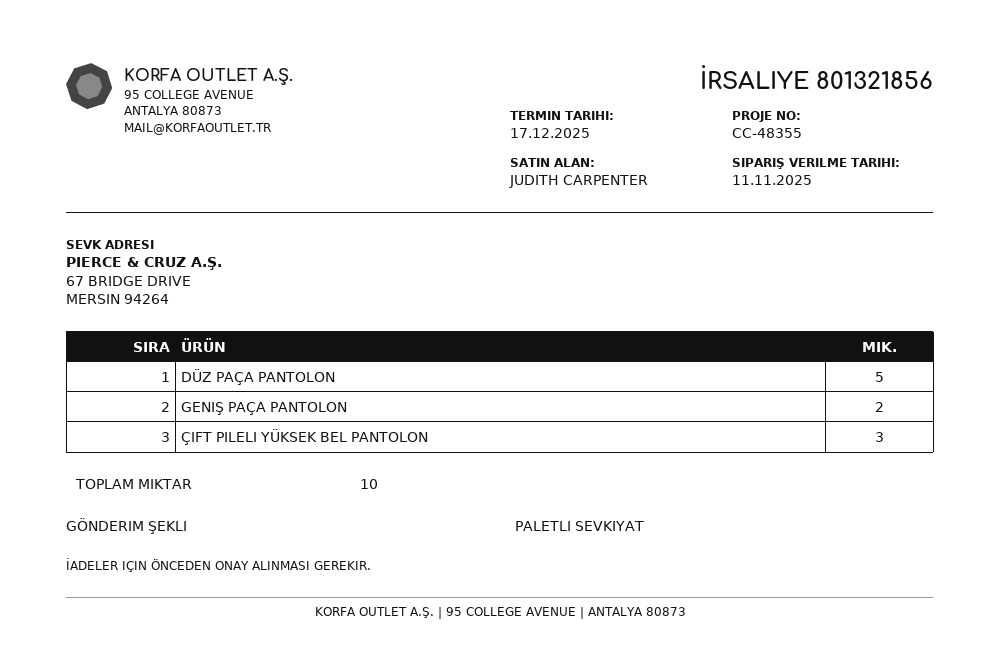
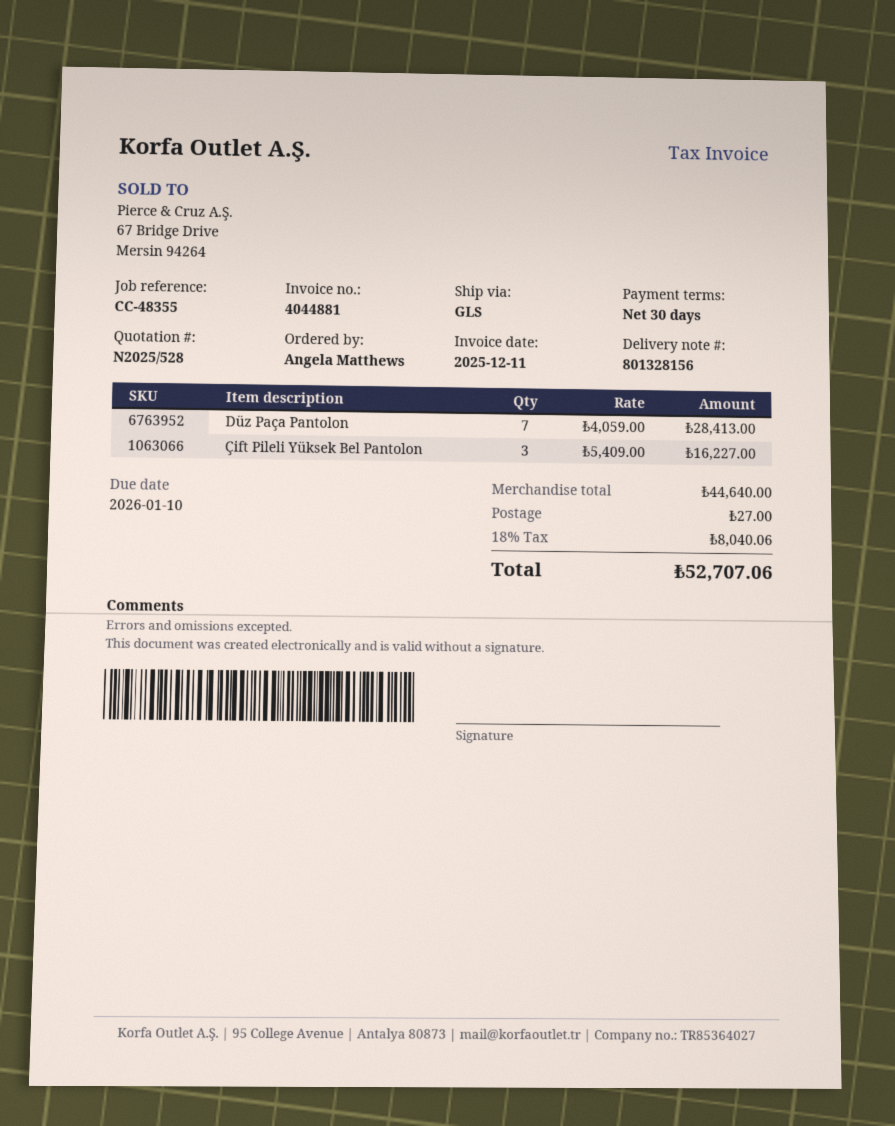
delivery note number: 801321856 -> 801328156
ordered by: JUDITH CARPENTER -> Angela Matthews
shipping method: pallet freight -> GLS
DÜZ PAÇA PANTOLON: 5 -> 7
GENIŞ PAÇA PANTOLON: 2 -> none

